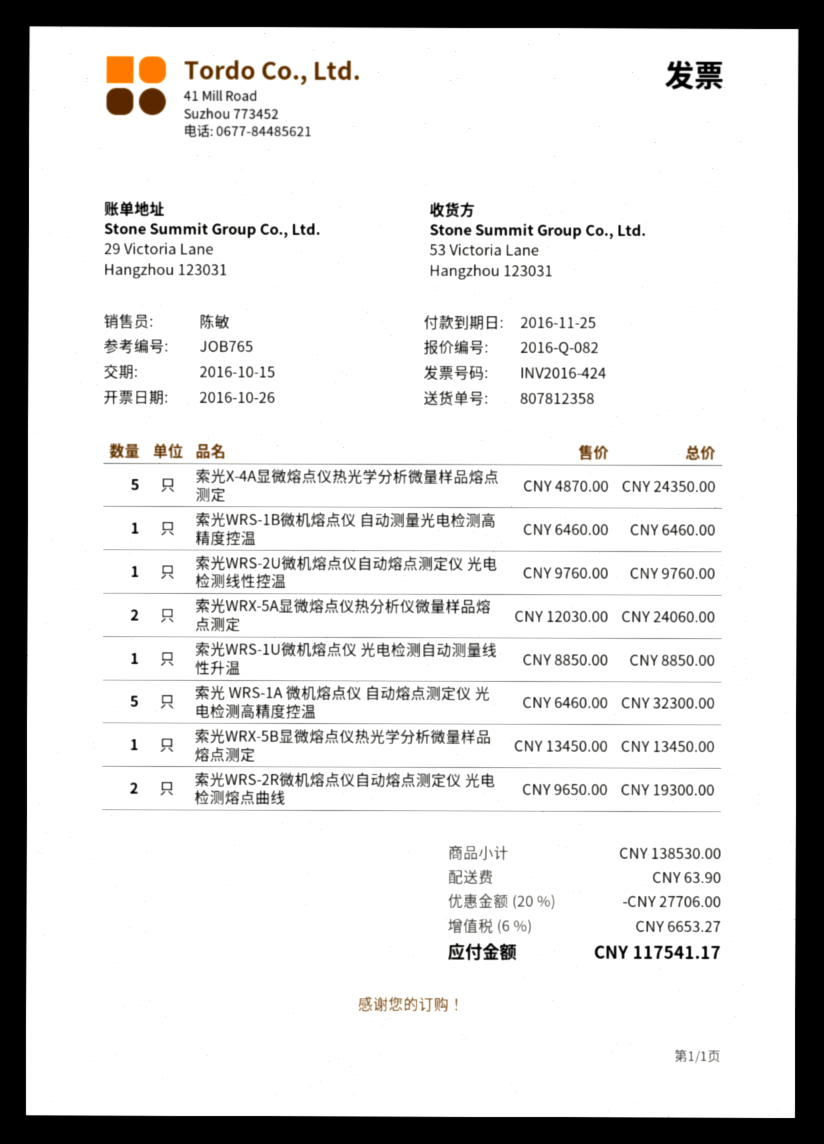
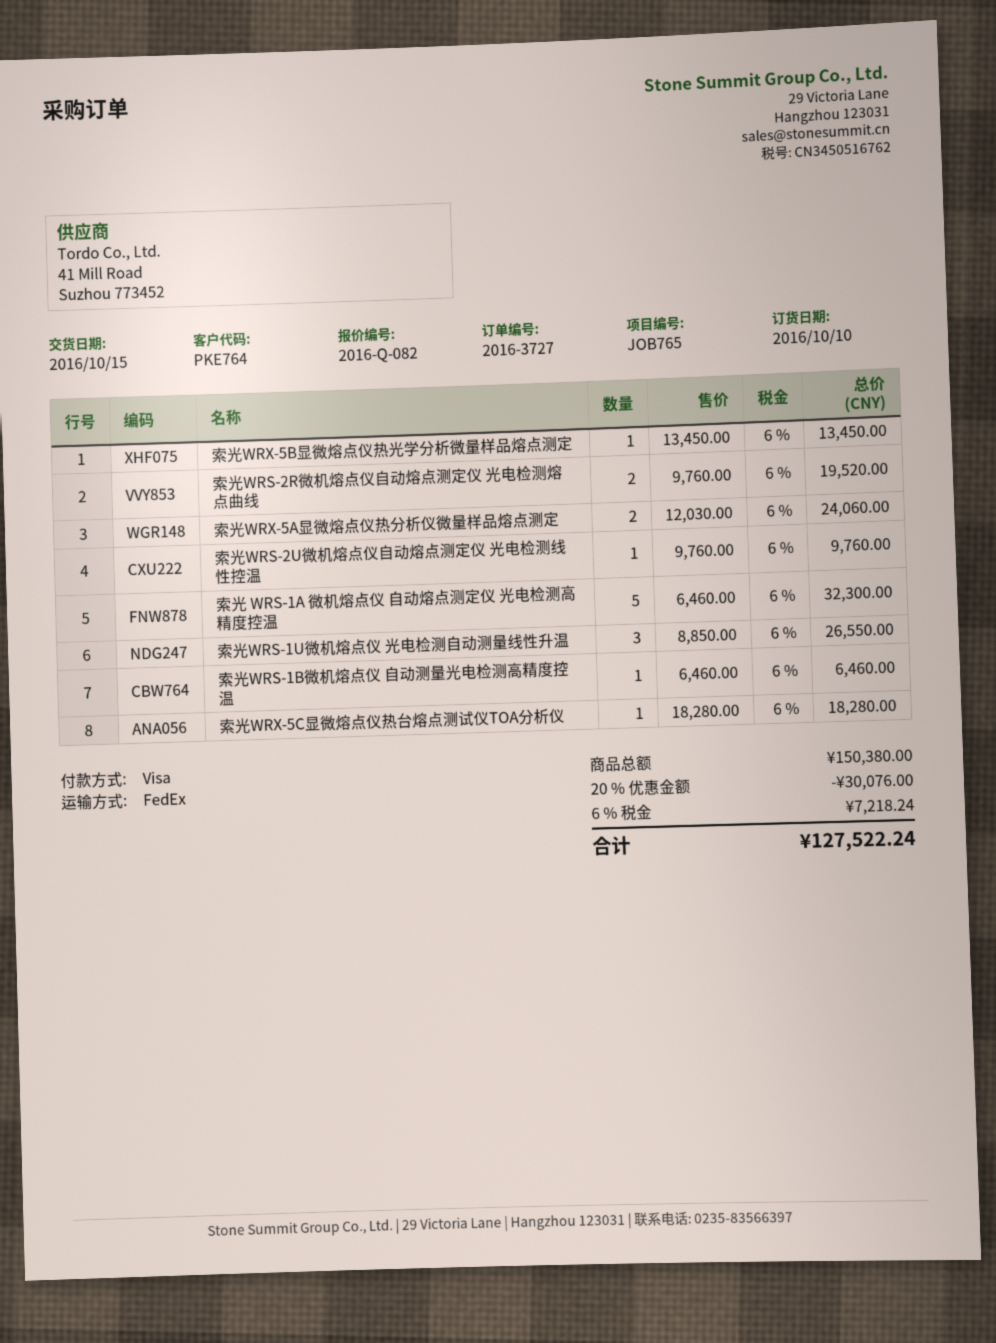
索光X-4A显微熔点仪热光学分析微量样品熔点测定: 5 x 4870.00 = 24350.00 -> none
索光WRS-1U微机熔点仪 光电检测自动测量线性升温: 1 x 8850.00 = 8850.00 -> 3 x 8850.00 = 26550.00
索光WRS-2R微机熔点仪自动熔点测定仪 光电检测熔点曲线: 2 x 9650.00 = 19300.00 -> 2 x 9760.00 = 19520.00
索光WRX-5C显微熔点仪热台熔点测试仪TOA分析仪: none -> 1 x 18280.00 = 18280.00
subtotal: 138530.00 -> 150380.00
discount: 20% = 27706.00 -> 20% = 30076.00
shipping: 63.90 -> none
tax: 6% = 6653.27 -> 6% = 7218.24
total: 117541.17 -> 127522.24

